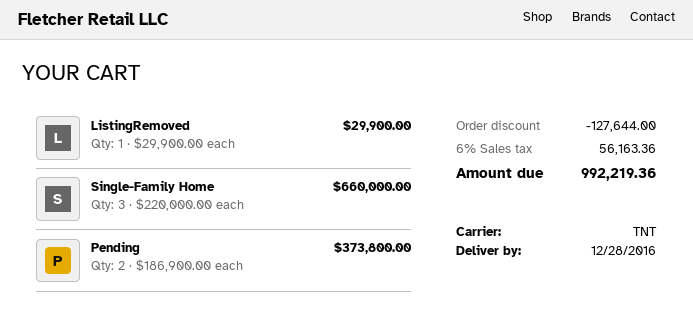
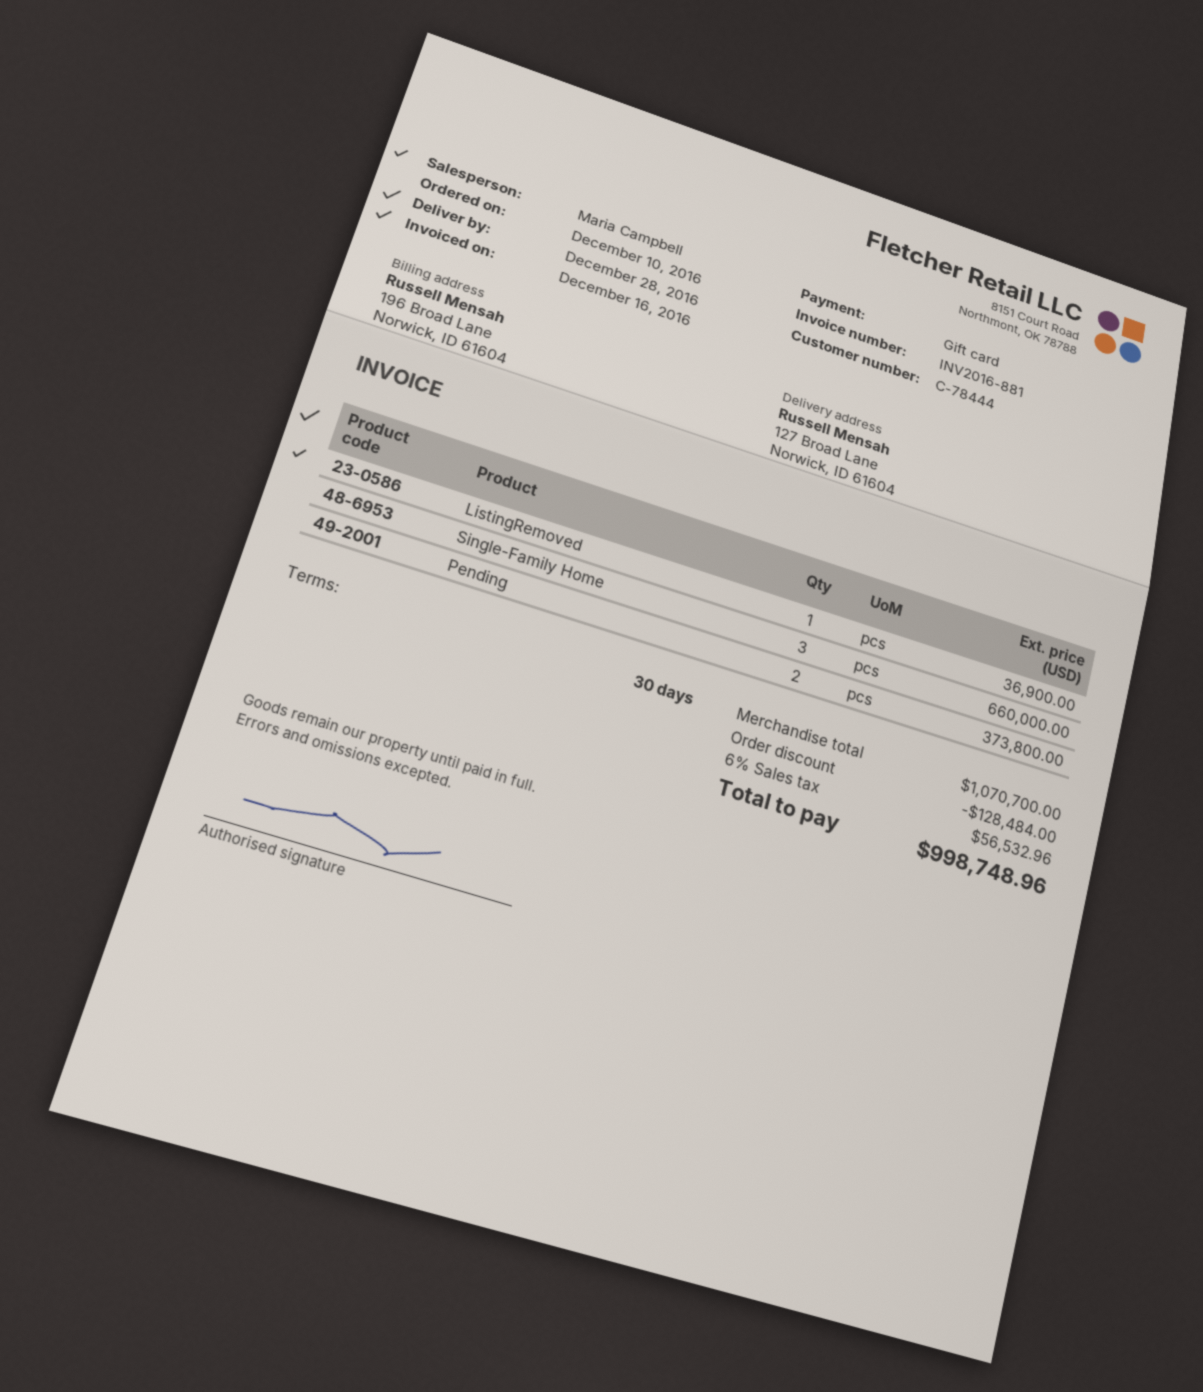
ListingRemoved: 1 for 29900.00 -> 1 for 36900.00
discount: 127644.00 -> 128484.00
tax: 6% = 56163.36 -> 6% = 56532.96
total: 992219.36 -> 998748.96

